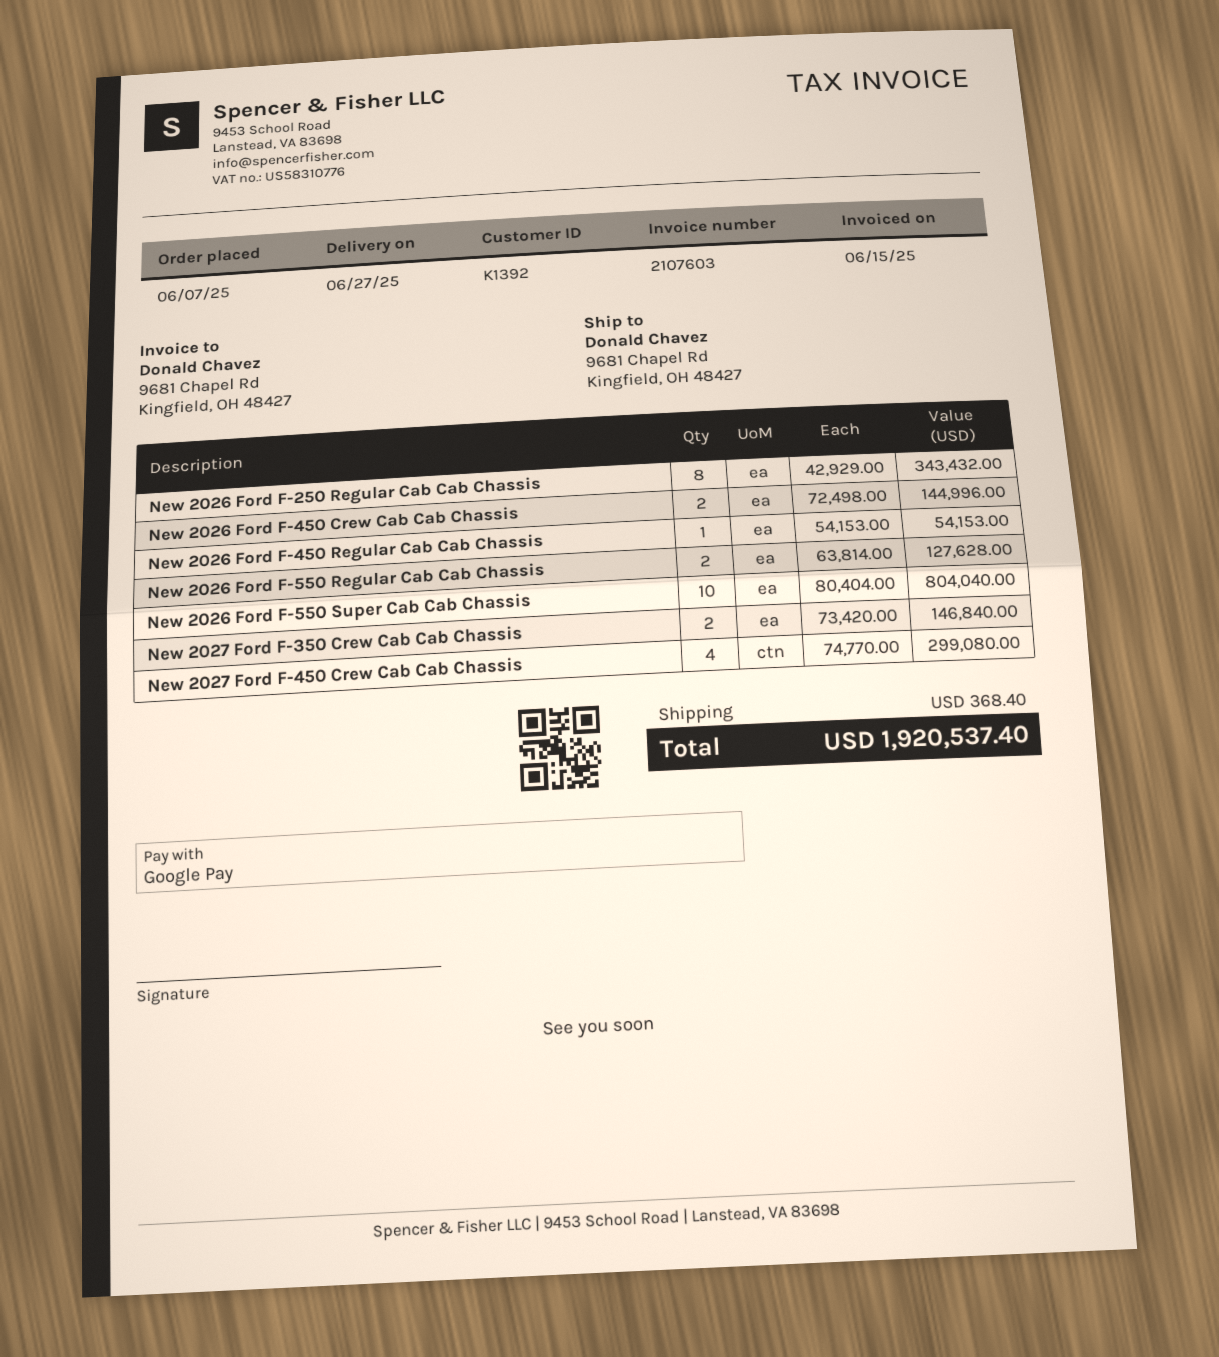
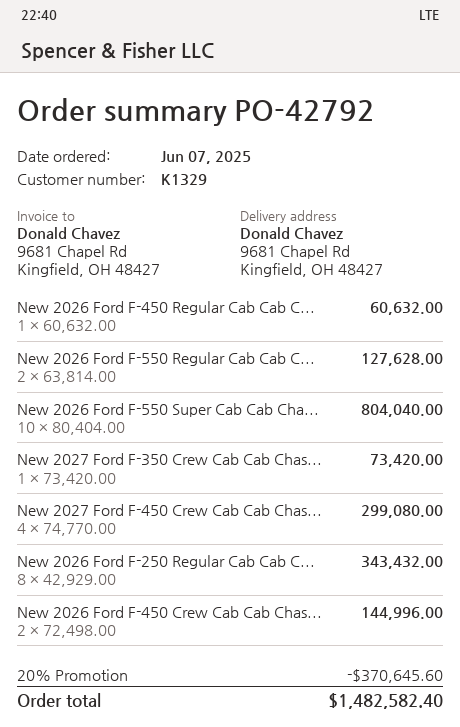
customer number: K1392 -> K1329
New 2026 Ford F-450 Regular Cab Cab Chassis: 1 x 54153.00 = 54153.00 -> 1 x 60632.00 = 60632.00
New 2027 Ford F-350 Crew Cab Cab Chassis: 2 x 73420.00 = 146840.00 -> 1 x 73420.00 = 73420.00
discount: none -> 20% = 370645.60
shipping: 368.40 -> none
total: 1920537.40 -> 1482582.40

